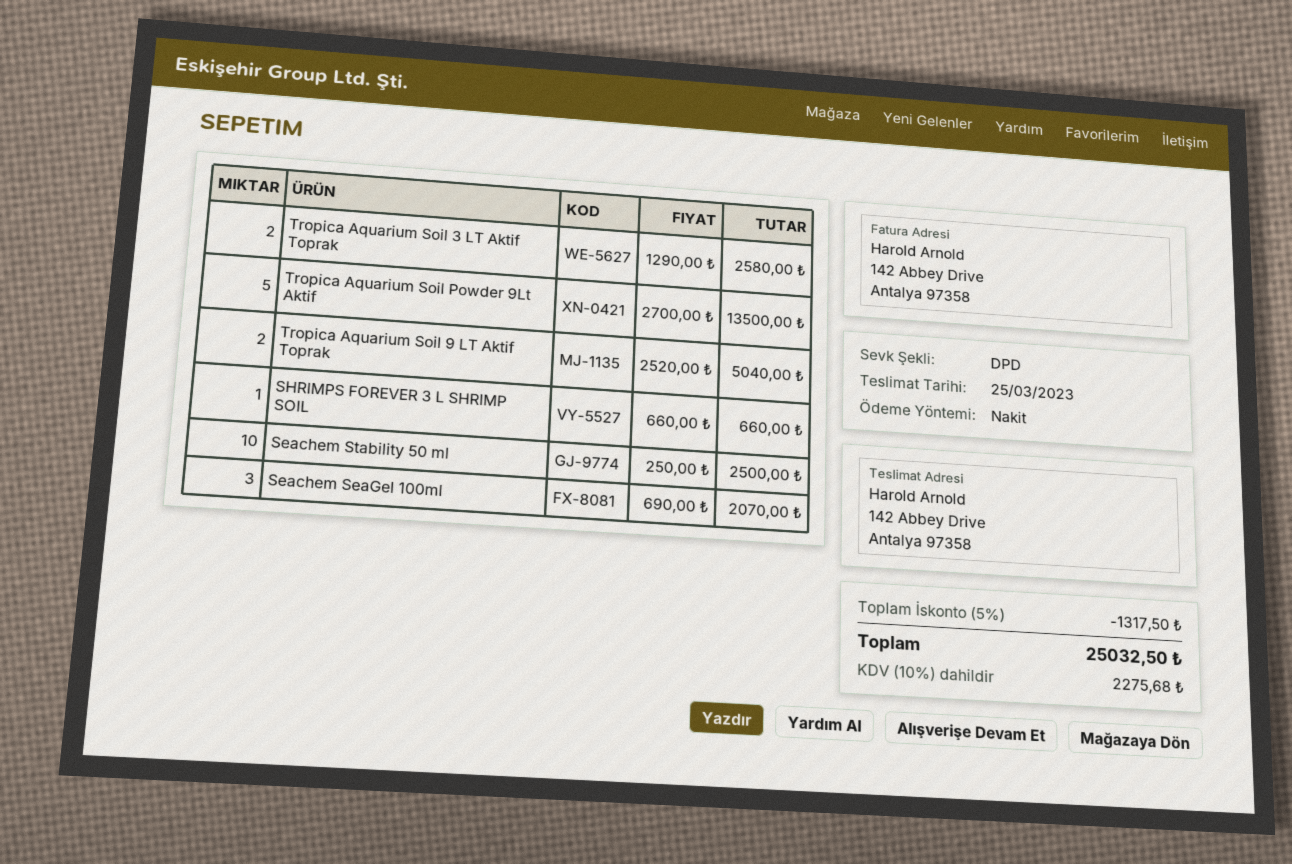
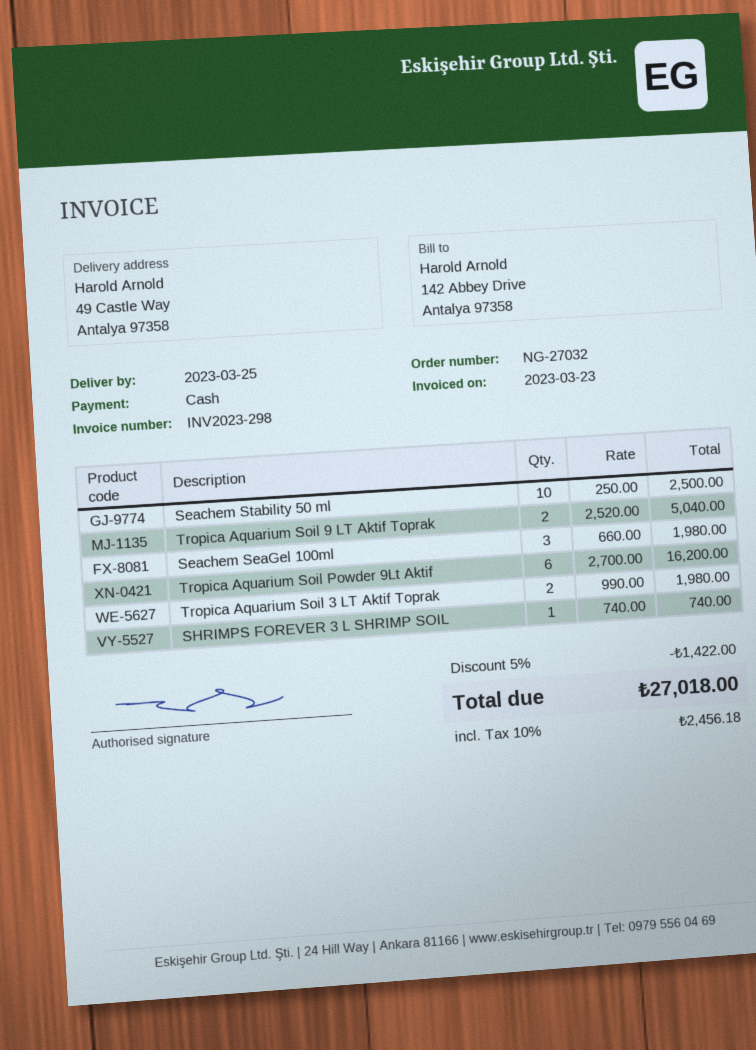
ship to: 142 Abbey Drive, Antalya 97358 -> 49 Castle Way, Antalya 97358
Tropica Aquarium Soil 3 LT Aktif Toprak: 2 x 1290.00 = 2580.00 -> 2 x 990.00 = 1980.00
Tropica Aquarium Soil Powder 9Lt Aktif: 5 x 2700.00 = 13500.00 -> 6 x 2700.00 = 16200.00
SHRIMPS FOREVER 3 L SHRIMP SOIL: 1 x 660.00 = 660.00 -> 1 x 740.00 = 740.00
Seachem SeaGel 100ml: 3 x 690.00 = 2070.00 -> 3 x 660.00 = 1980.00
discount: 5% = 1317.50 -> 5% = 1422.00
tax: 10% = 2275.68 -> 10% = 2456.18
total: 25032.50 -> 27018.00

